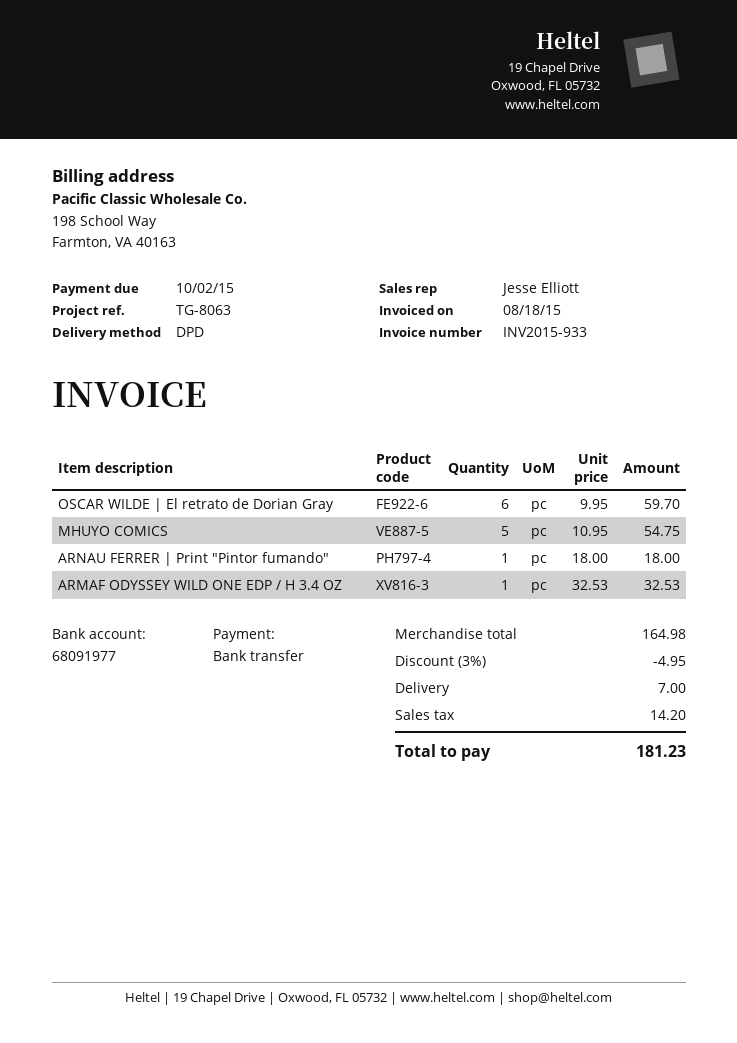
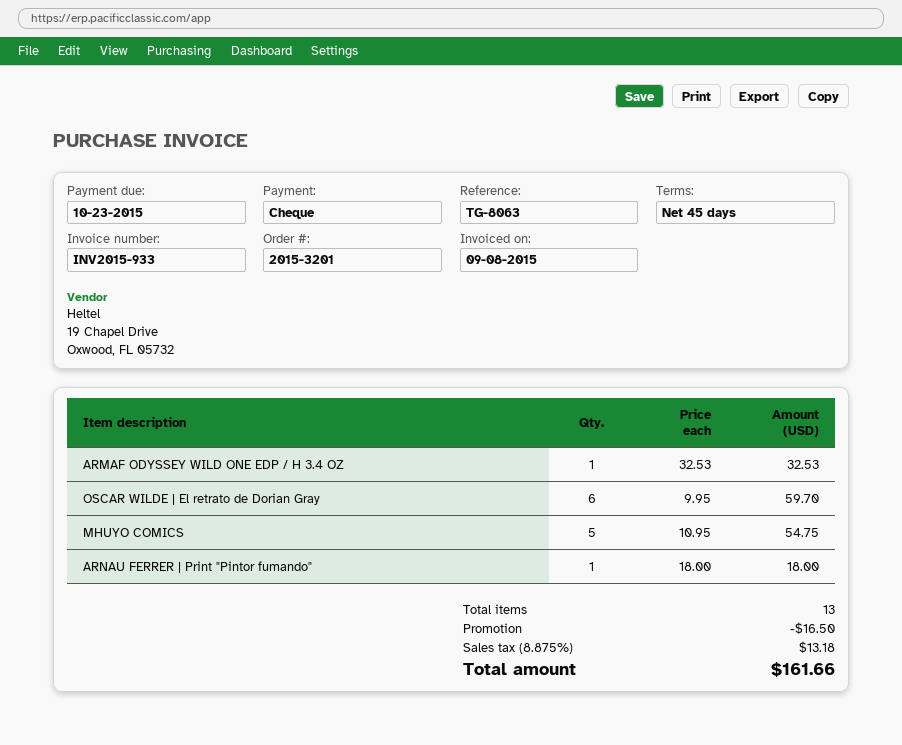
invoice date: 2015-08-18 -> 2015-09-08
due date: 2015-10-02 -> 2015-10-23
payment method: bank transfer -> cheque
discount: 4.95 -> 16.50
shipping: 7.00 -> none
tax: 14.20 -> 13.18
total: 181.23 -> 161.66

